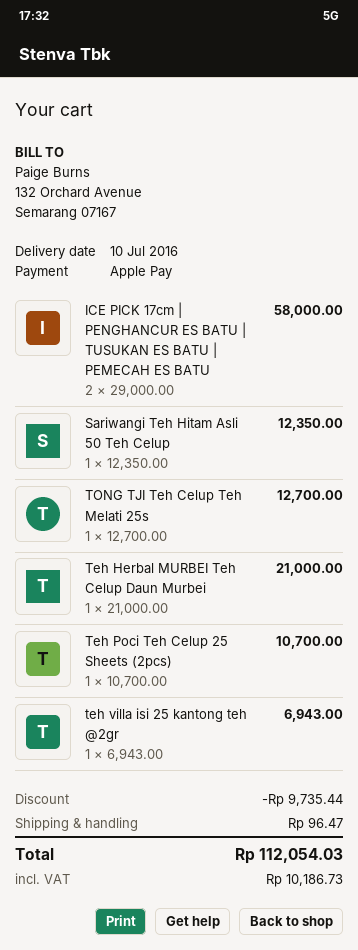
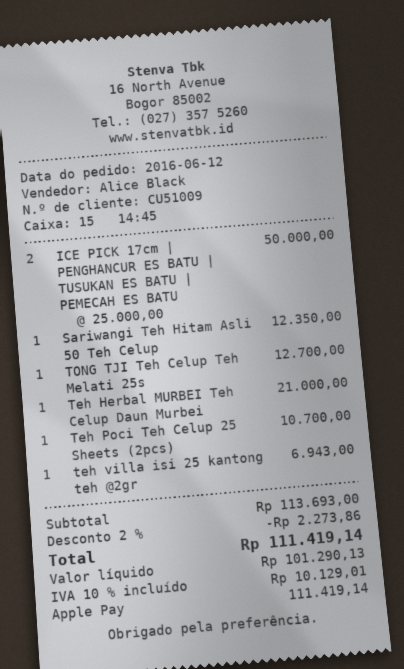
ICE PICK 17cm | PENGHANCUR ES BATU | TUSUKAN ES BATU | PEMECAH ES BATU: 2 x 29000.00 = 58000.00 -> 2 x 25000.00 = 50000.00
discount: 9735.44 -> 2273.86
shipping: 96.47 -> none
tax: 10186.73 -> 10129.01
total: 112054.03 -> 111419.14

